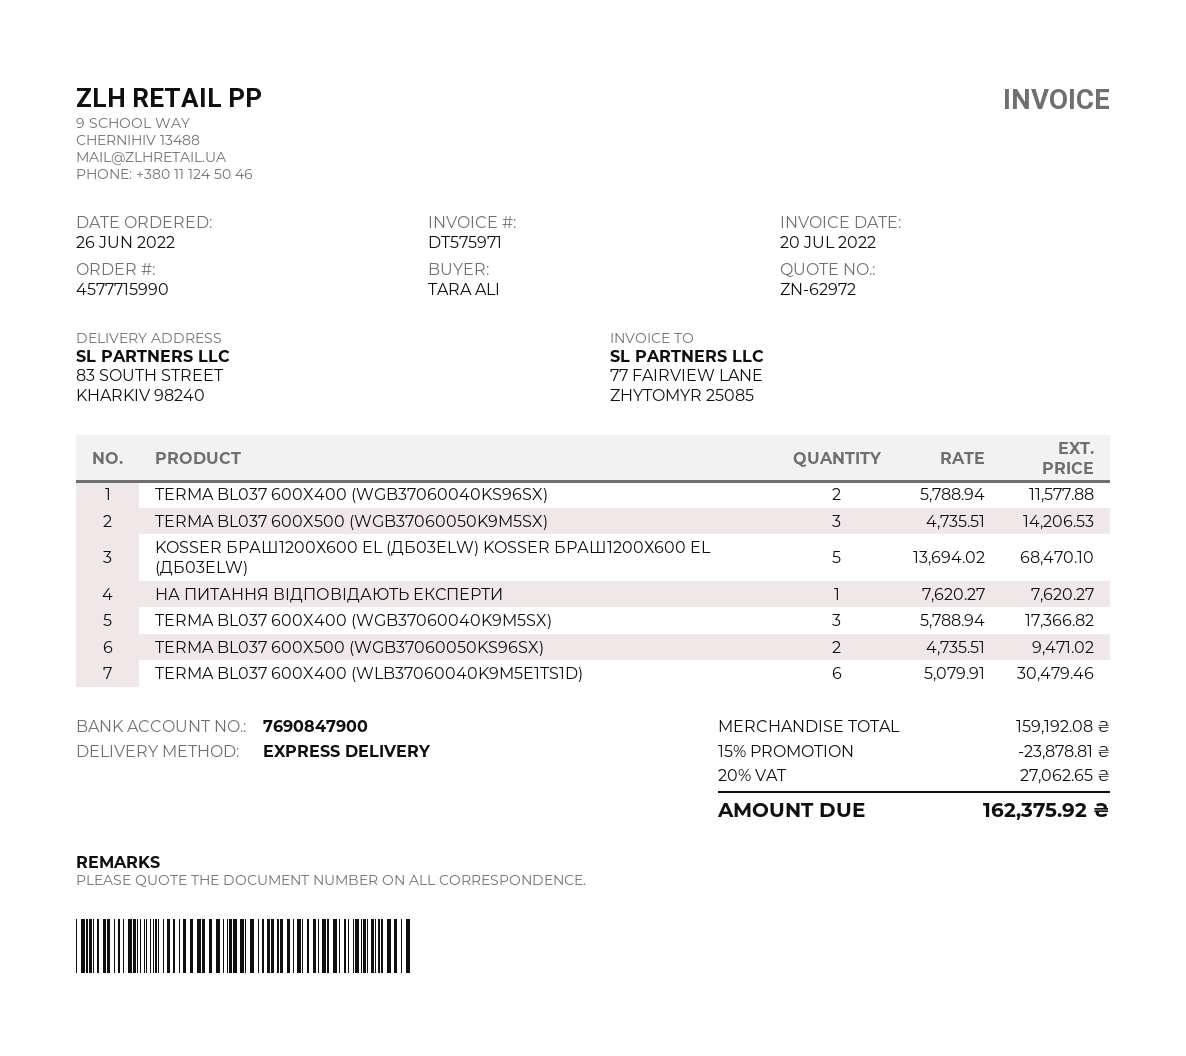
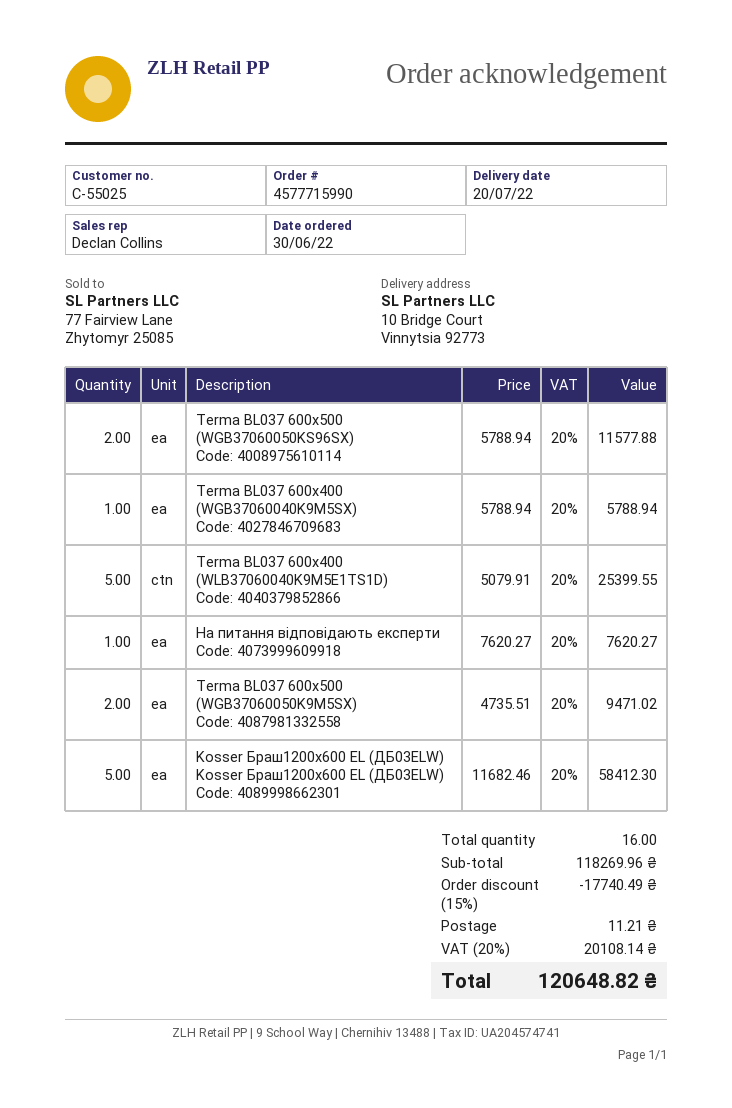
order date: 2022-06-26 -> 2022-06-30
ship to: 83 SOUTH STREET, KHARKIV 98240 -> 10 Bridge Court, Vinnytsia 92773
TERMA BL037 600X400 (WGB37060040KS96SX): 2 x 5788.94 = 11577.88 -> none
TERMA BL037 600X500 (WGB37060050K9M5SX): 3 x 4735.51 = 14206.53 -> 2 x 4735.51 = 9471.02
KOSSER БРАШ1200Х600 EL (ДБ03ELW) KOSSER БРАШ1200Х600 EL (ДБ03ELW): 5 x 13694.02 = 68470.10 -> 5 x 11682.46 = 58412.30
TERMA BL037 600X400 (WGB37060040K9M5SX): 3 x 5788.94 = 17366.82 -> 1 x 5788.94 = 5788.94
TERMA BL037 600X500 (WGB37060050KS96SX): 2 x 4735.51 = 9471.02 -> 2 x 5788.94 = 11577.88
TERMA BL037 600X400 (WLB37060040K9M5E1TS1D): 6 x 5079.91 = 30479.46 -> 5 x 5079.91 = 25399.55
subtotal: 159192.08 -> 118269.96
discount: 15% = 23878.81 -> 15% = 17740.49
shipping: none -> 11.21
tax: 20% = 27062.65 -> 20% = 20108.14
total: 162375.92 -> 120648.82

